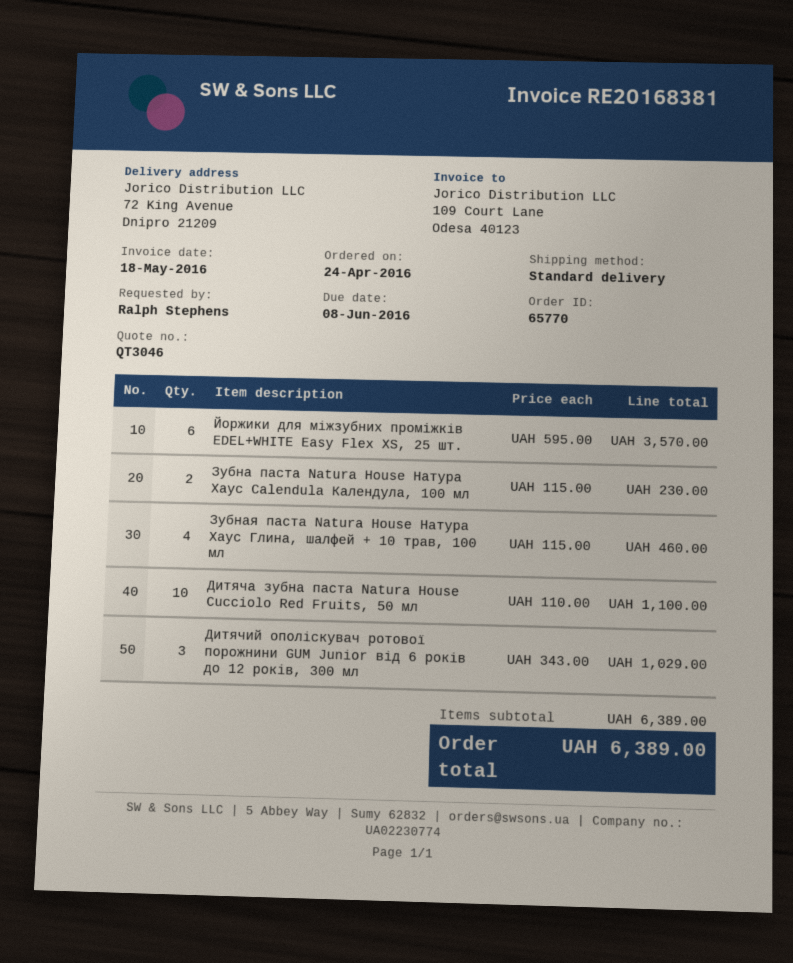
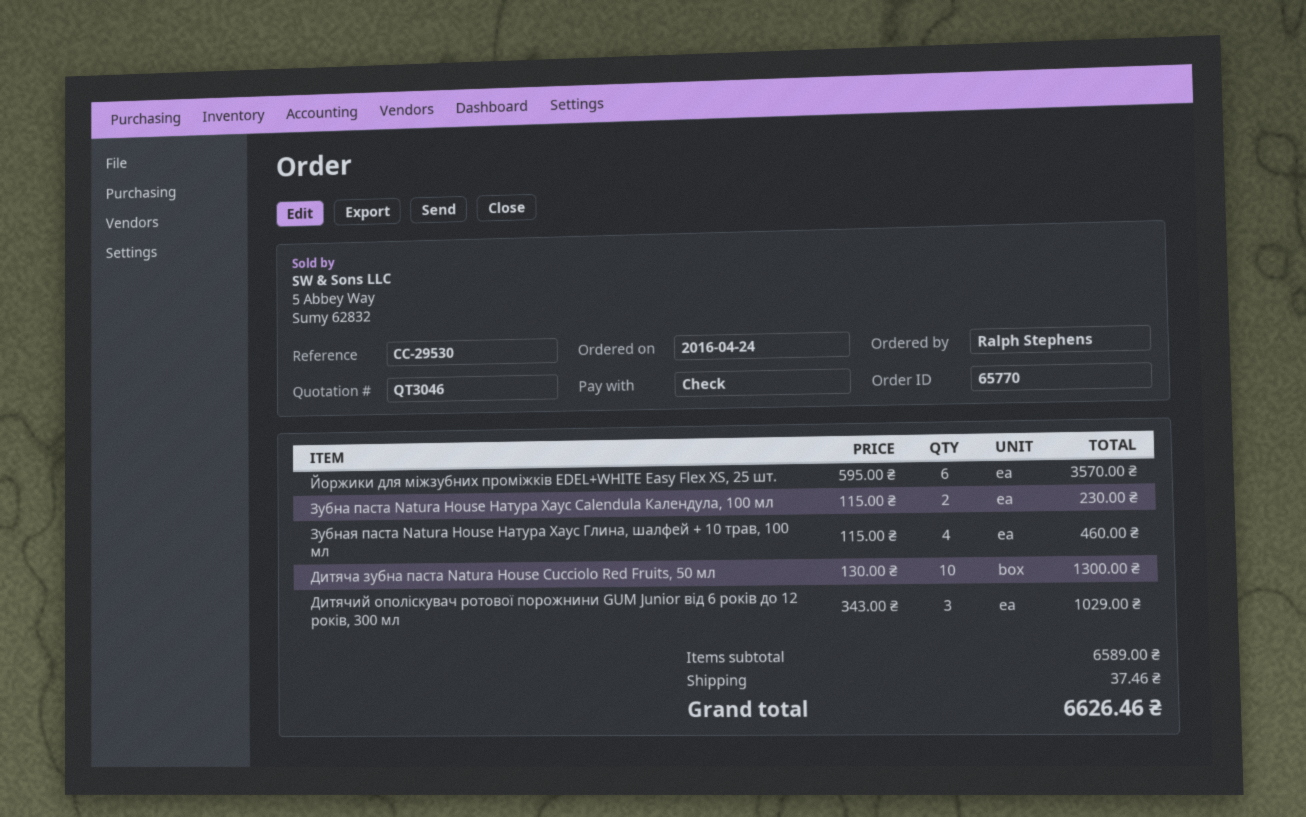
Дитяча зубна паста Natura House Cucciolo Red Fruits, 50 мл: 10 x 110.00 = 1100.00 -> 10 x 130.00 = 1300.00
subtotal: 6389.00 -> 6589.00
shipping: none -> 37.46
total: 6389.00 -> 6626.46

